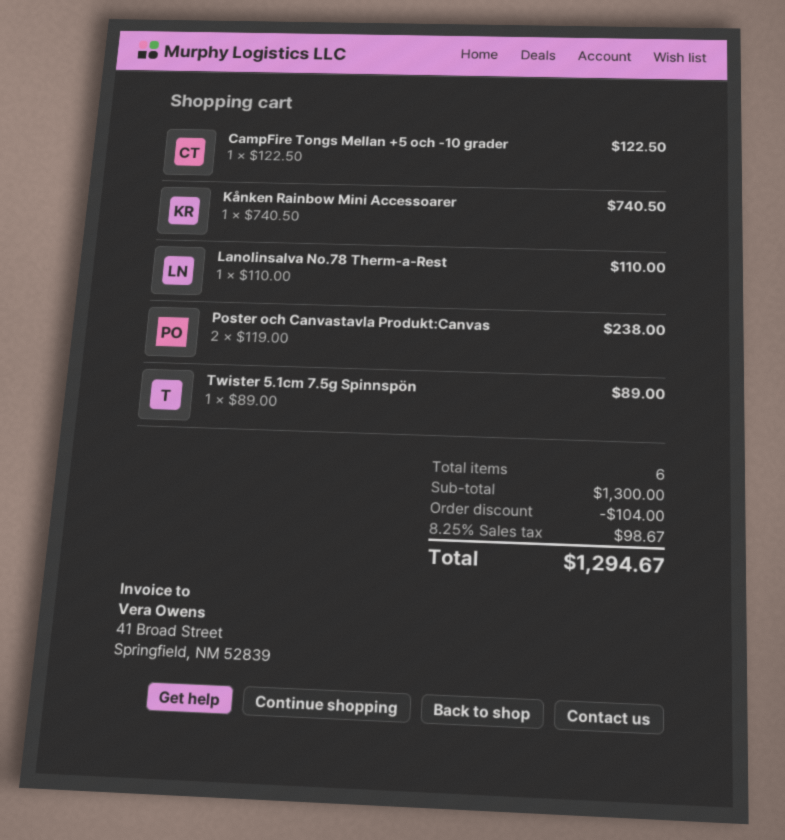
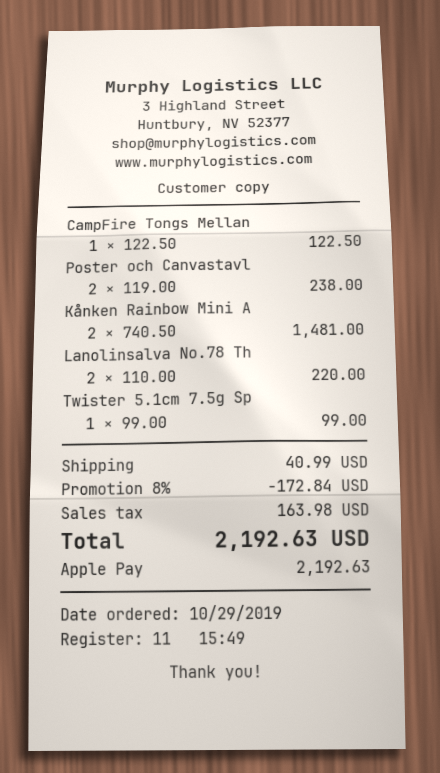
Kånken Rainbow Mini Accessoarer: 1 x 740.50 = 740.50 -> 2 x 740.50 = 1481.00
Lanolinsalva No.78 Therm-a-Rest: 1 x 110.00 = 110.00 -> 2 x 110.00 = 220.00
Twister 5.1cm 7.5g Spinnspön: 1 x 89.00 = 89.00 -> 1 x 99.00 = 99.00
discount: 104.00 -> 172.84
shipping: none -> 40.99
tax: 98.67 -> 163.98
total: 1294.67 -> 2192.63

